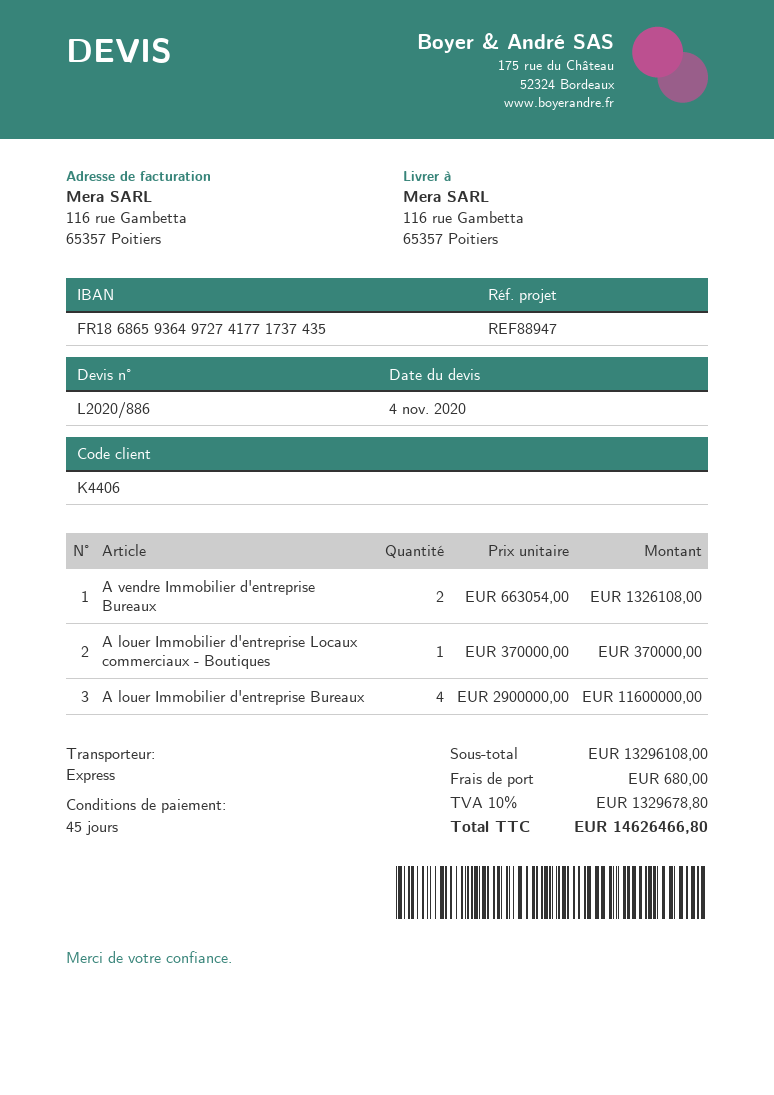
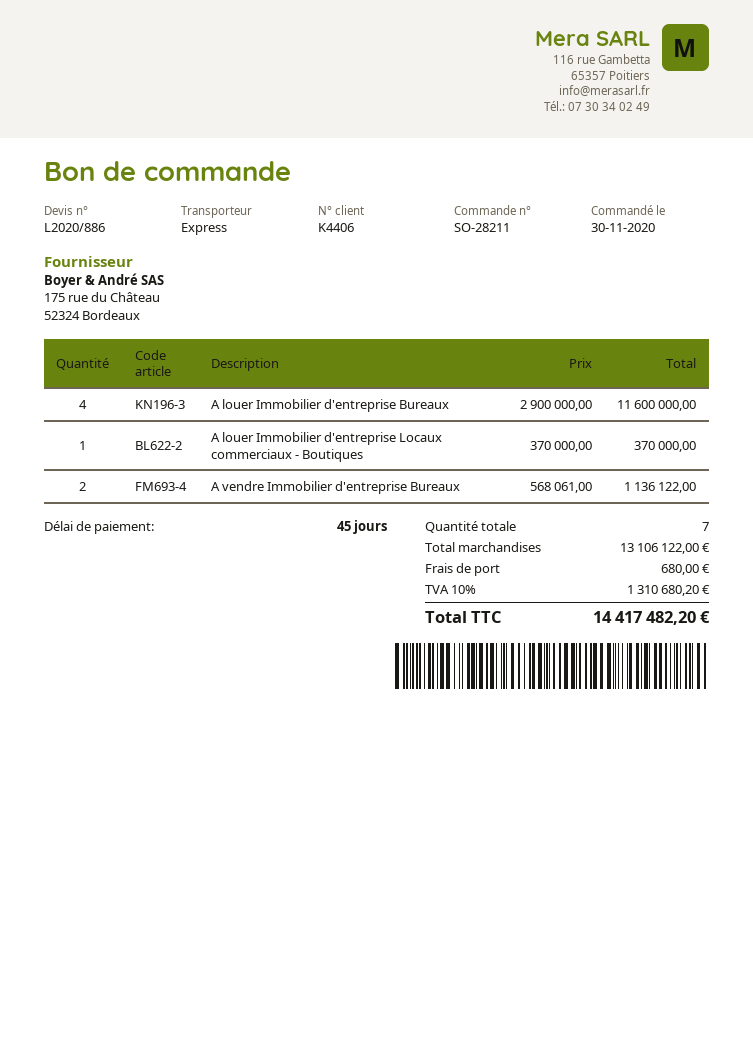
A vendre Immobilier d'entreprise Bureaux: 2 x 663054.00 = 1326108.00 -> 2 x 568061.00 = 1136122.00
subtotal: 13296108.00 -> 13106122.00
tax: 10% = 1329678.80 -> 10% = 1310680.20
total: 14626466.80 -> 14417482.20

